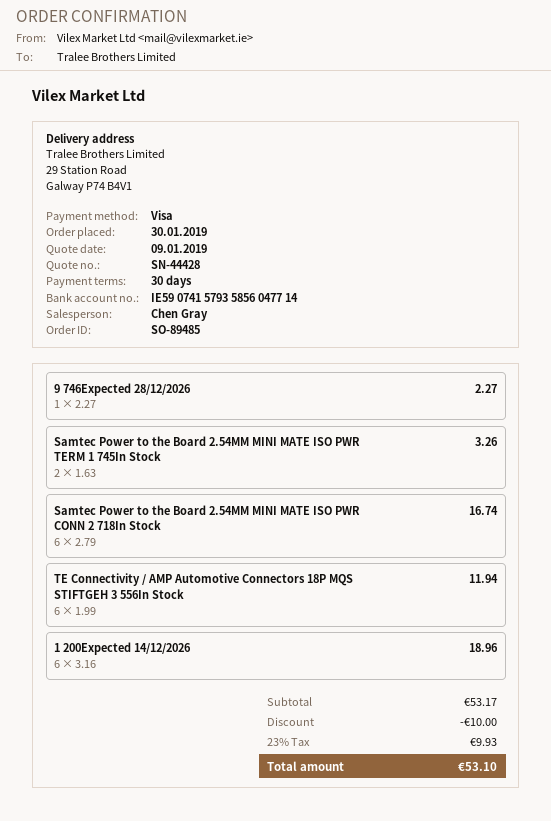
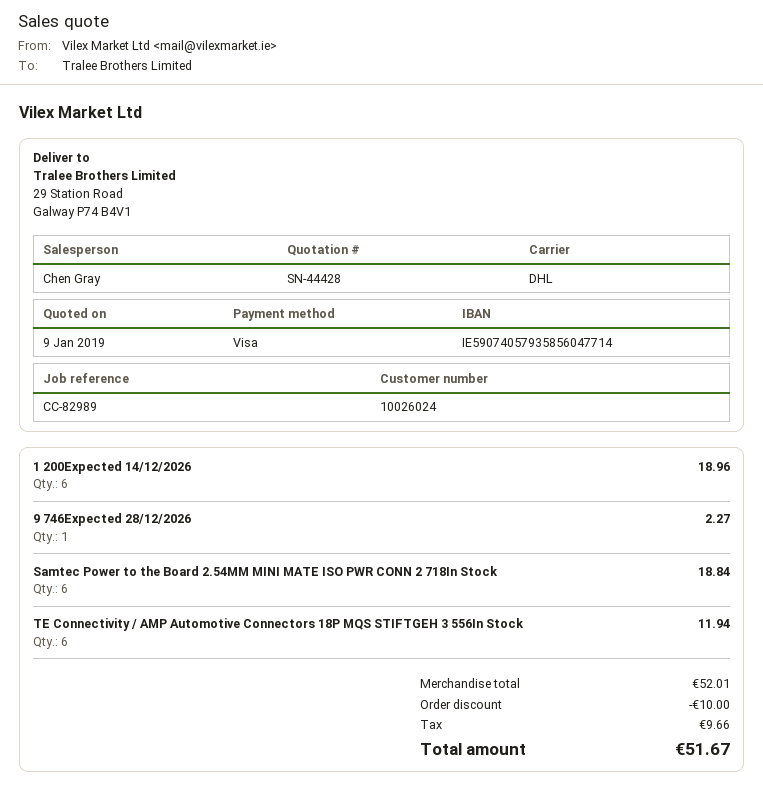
bank account: IE59074157935856047714 -> IE59074057935856047714
Samtec Power to the Board 2.54MM MINI MATE ISO PWR TERM 1 745In Stock: 2 for 3.26 -> none
Samtec Power to the Board 2.54MM MINI MATE ISO PWR CONN 2 718In Stock: 6 for 16.74 -> 6 for 18.84
subtotal: 53.17 -> 52.01
tax: 9.93 -> 9.66
total: 53.10 -> 51.67

